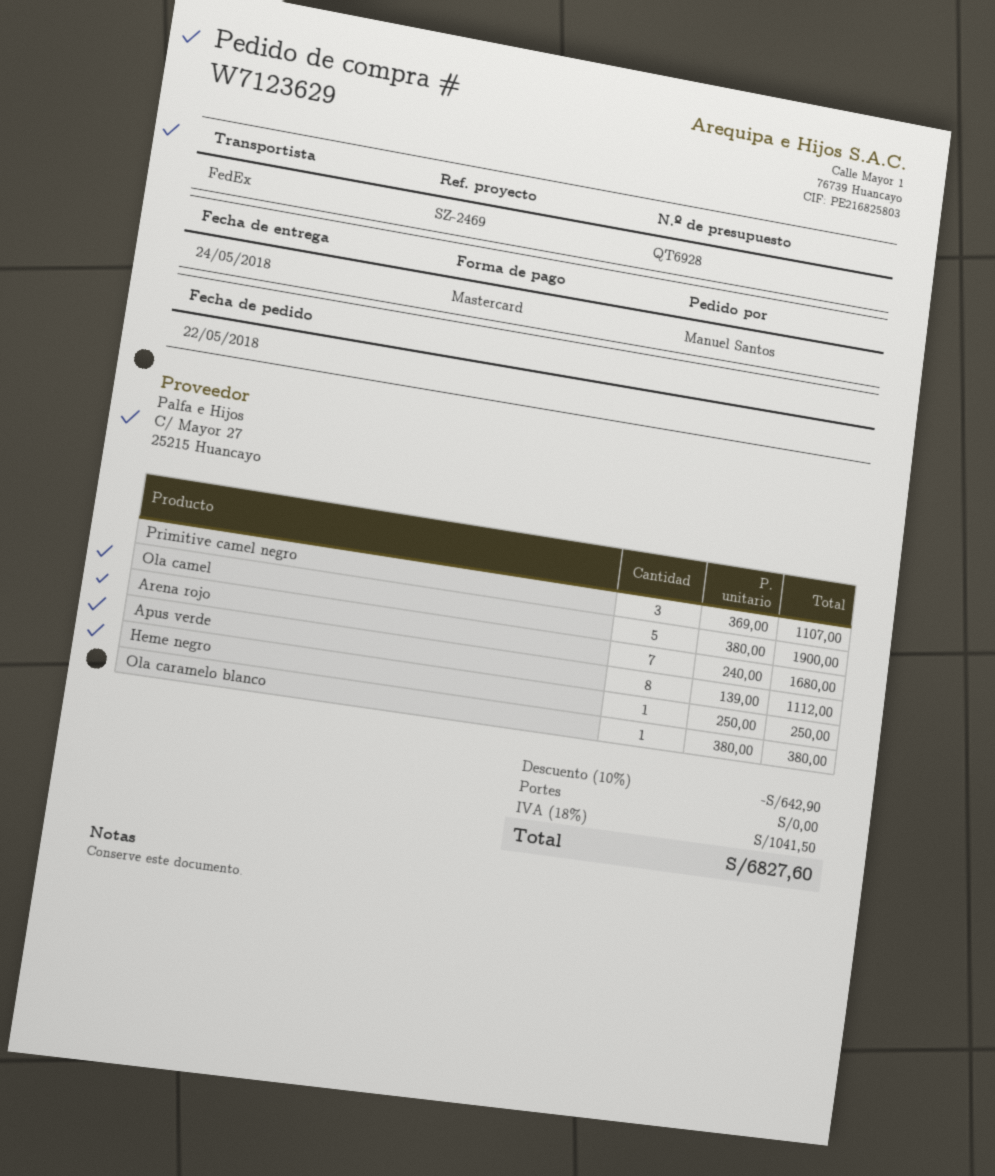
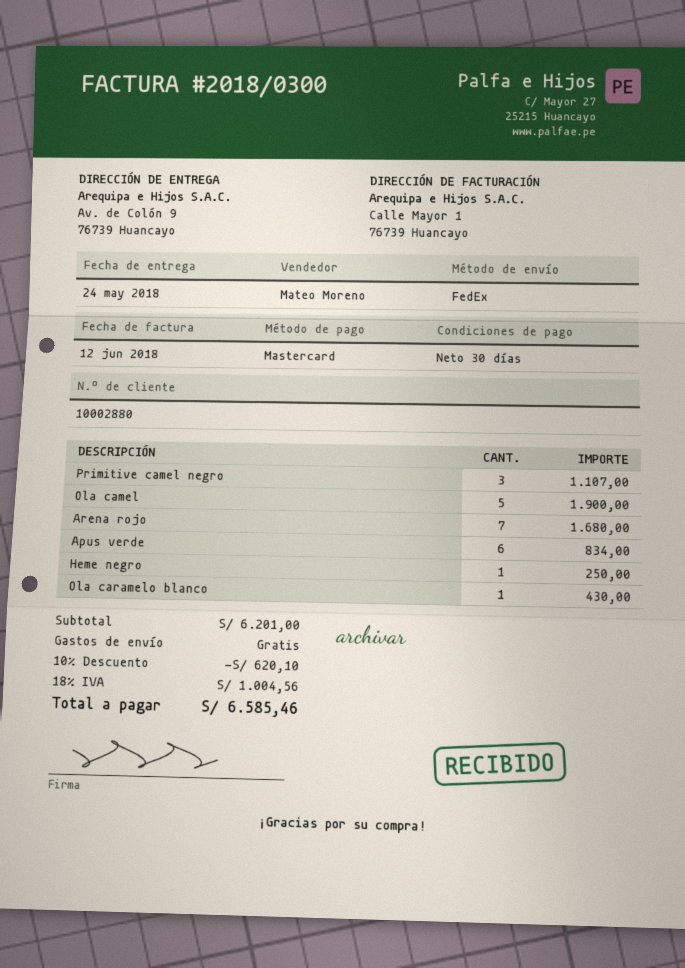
Apus verde: 8 for 1112.00 -> 6 for 834.00
Ola caramelo blanco: 1 for 380.00 -> 1 for 430.00
discount: 10% = 642.90 -> 10% = 620.10
tax: 18% = 1041.50 -> 18% = 1004.56
total: 6827.60 -> 6585.46

